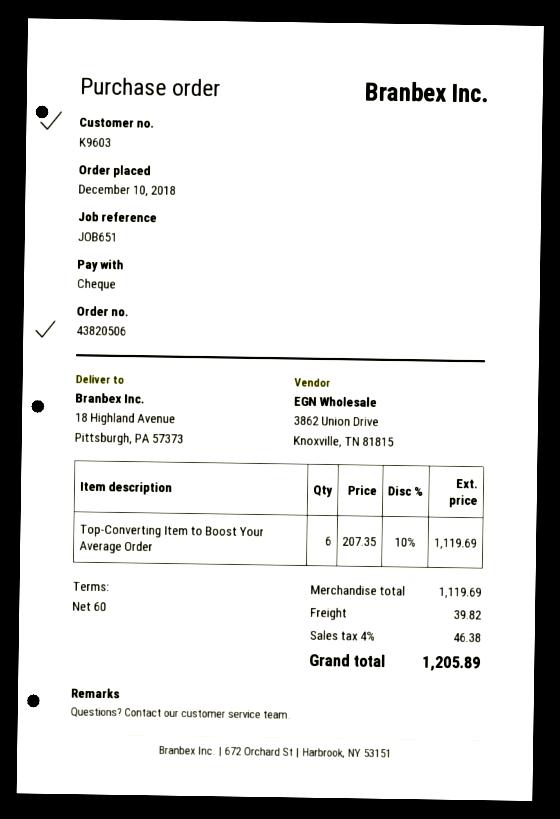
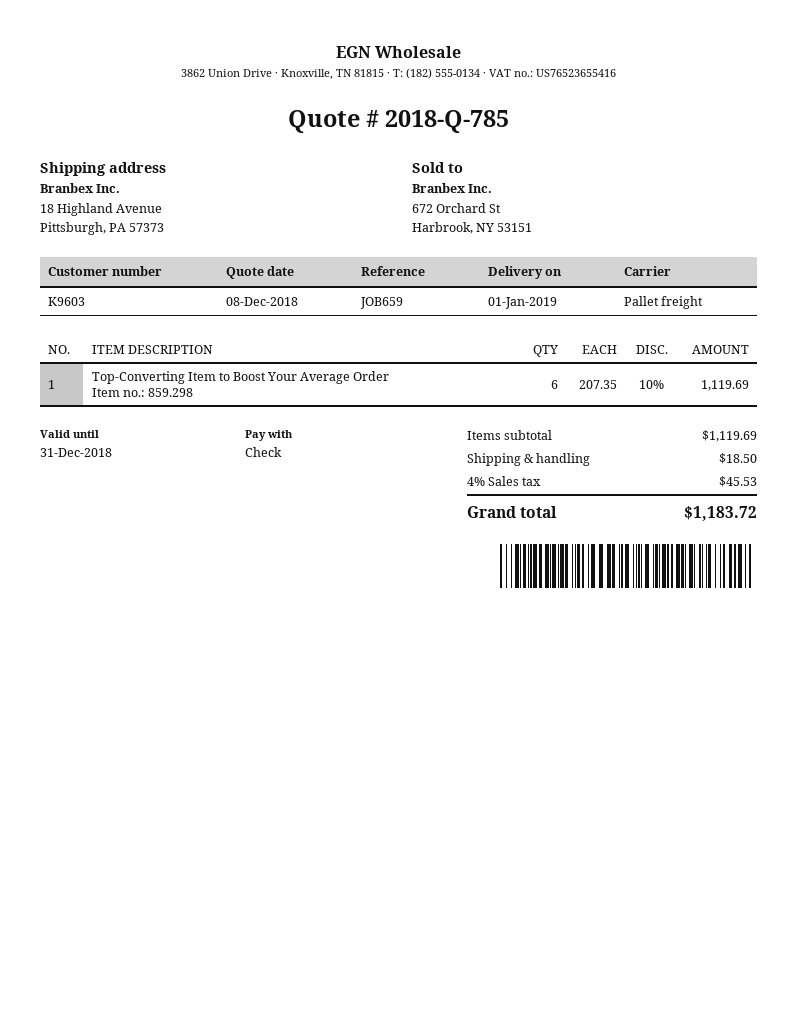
reference: JOB651 -> JOB659
shipping: 39.82 -> 18.50
tax: 4% = 46.38 -> 4% = 45.53
total: 1205.89 -> 1183.72

